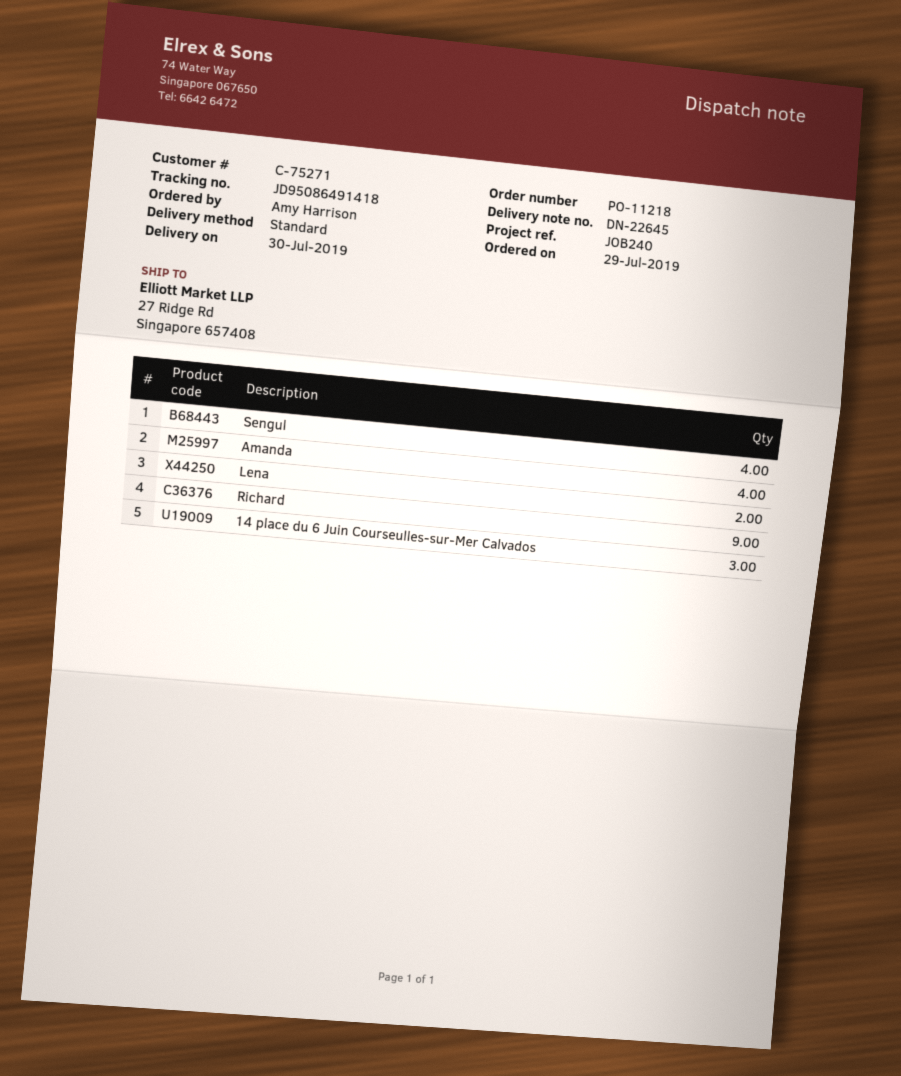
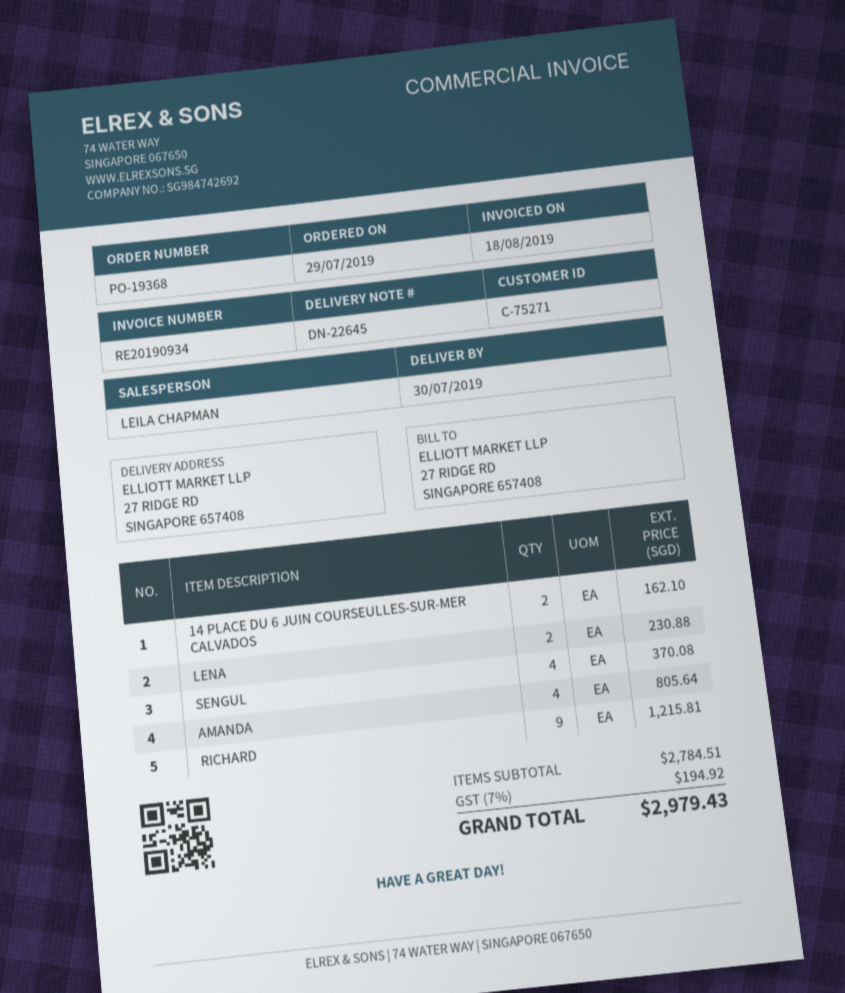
order number: PO-11218 -> PO-19368
14 place du 6 Juin Courseulles-sur-Mer Calvados: 3 -> 2

